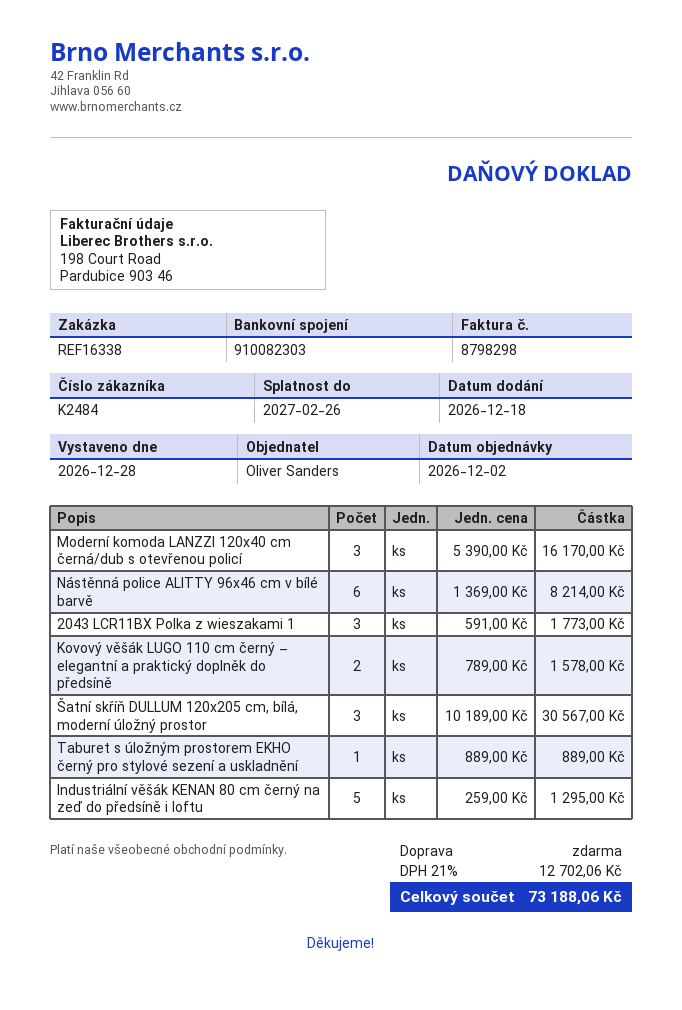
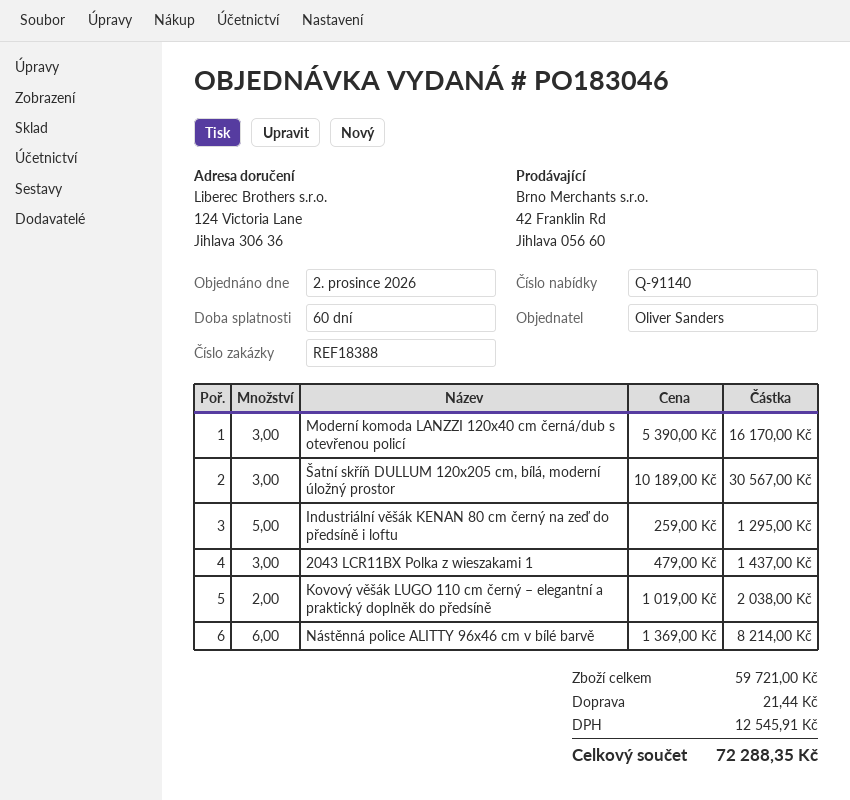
reference: REF16338 -> REF18388
2043 LCR11BX Polka z wieszakami 1: 3 x 591.00 = 1773.00 -> 3 x 479.00 = 1437.00
Kovový věšák LUGO 110 cm černý – elegantní a praktický doplněk do předsíně: 2 x 789.00 = 1578.00 -> 2 x 1019.00 = 2038.00
Taburet s úložným prostorem EKHO černý pro stylové sezení a uskladnění: 1 x 889.00 = 889.00 -> none
shipping: 0.00 -> 21.44
tax: 12702.06 -> 12545.91
total: 73188.06 -> 72288.35

